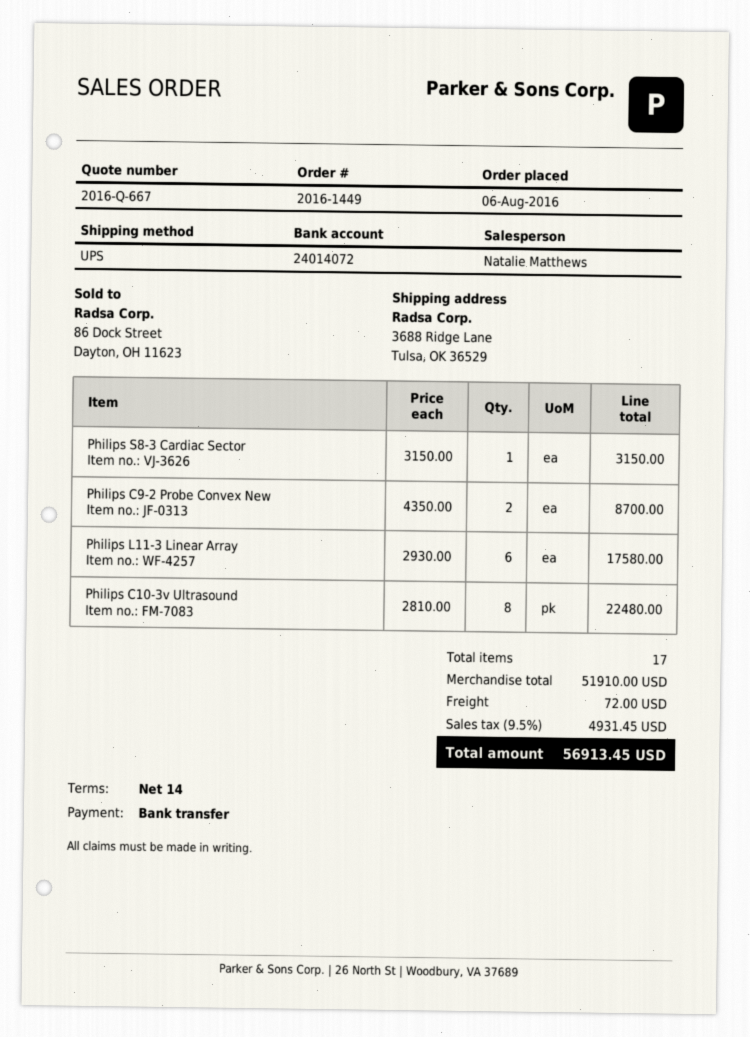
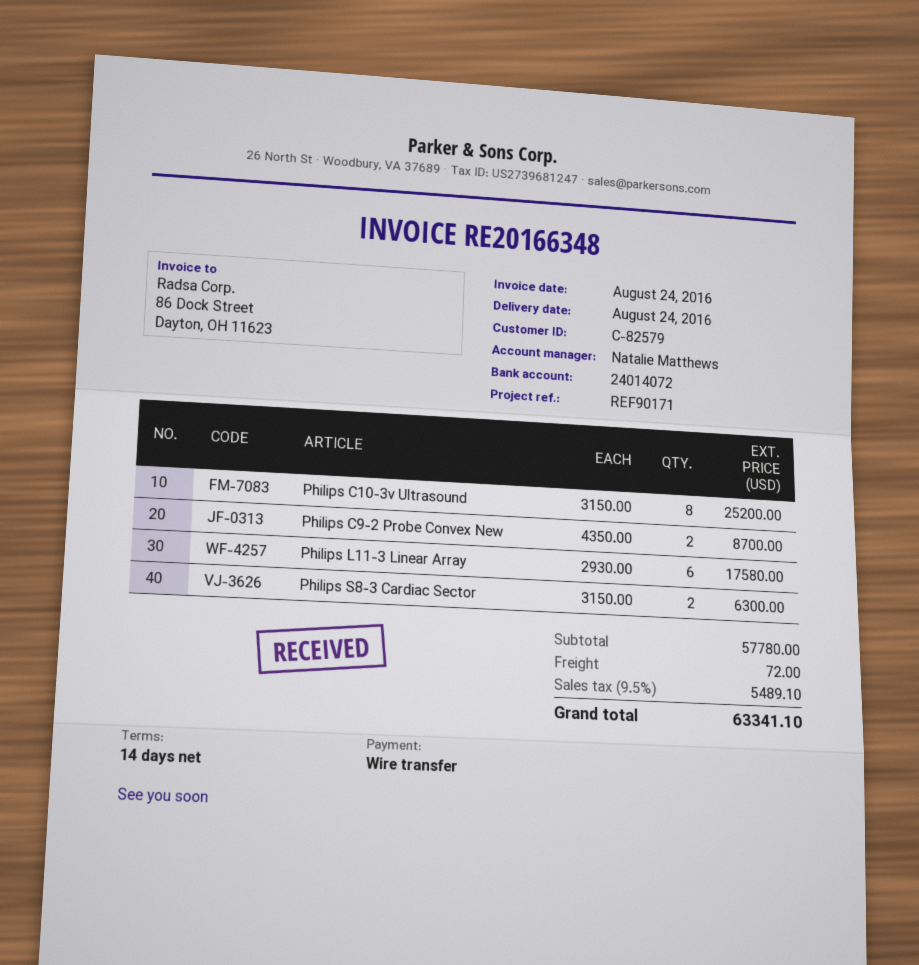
Philips S8-3 Cardiac Sector: 1 x 3150.00 = 3150.00 -> 2 x 3150.00 = 6300.00
Philips C10-3v Ultrasound: 8 x 2810.00 = 22480.00 -> 8 x 3150.00 = 25200.00
subtotal: 51910.00 -> 57780.00
tax: 9.5% = 4931.45 -> 9.5% = 5489.10
total: 56913.45 -> 63341.10

